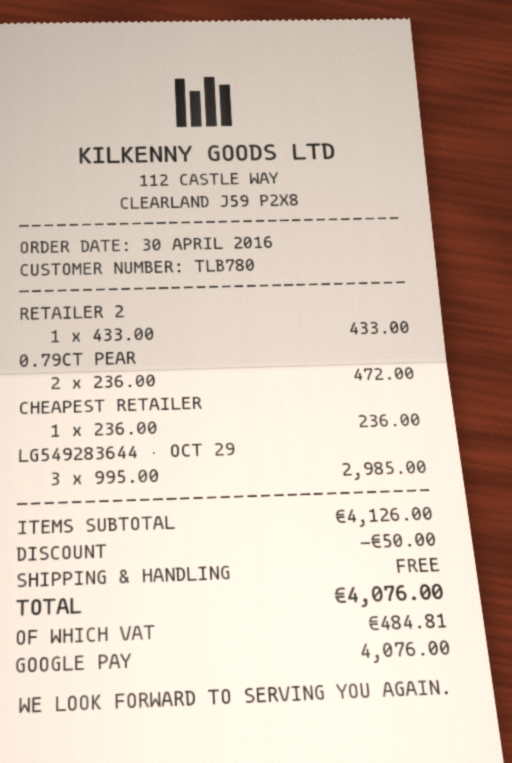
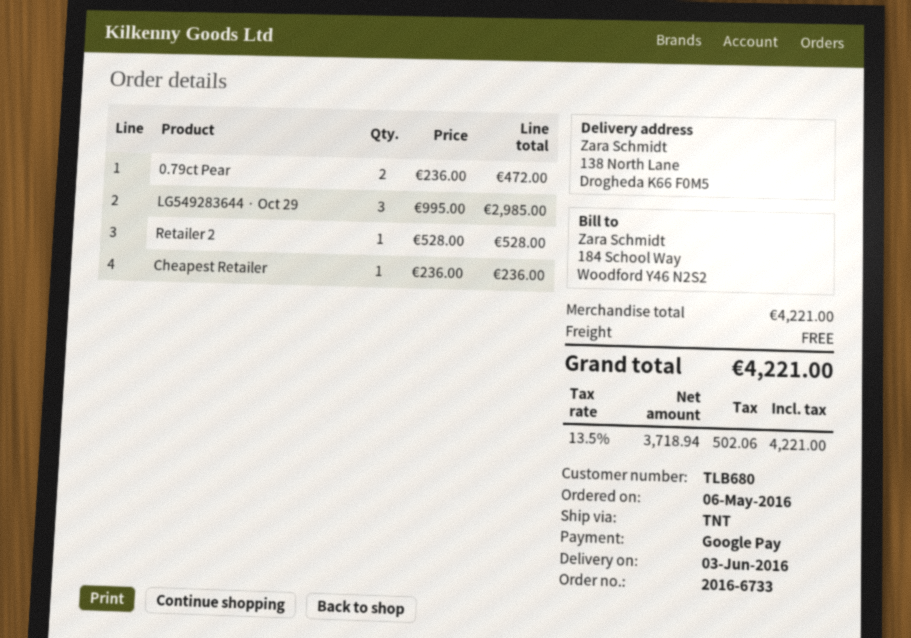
order date: 2016-04-30 -> 2016-05-06
customer number: TLB780 -> TLB680
RETAILER 2: 1 x 433.00 = 433.00 -> 1 x 528.00 = 528.00
subtotal: 4126.00 -> 4221.00
discount: 50.00 -> none
tax: 484.81 -> 502.06
total: 4076.00 -> 4221.00

